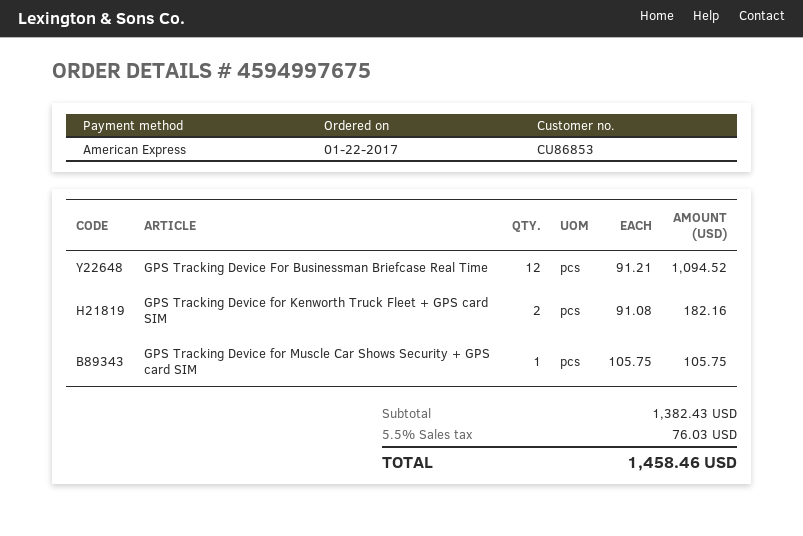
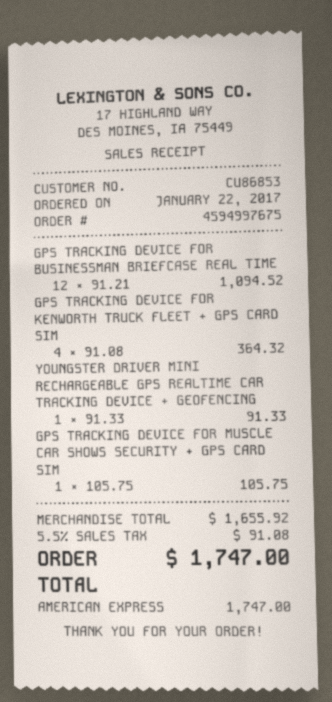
GPS Tracking Device for Kenworth Truck Fleet + GPS card SIM: 2 x 91.08 = 182.16 -> 4 x 91.08 = 364.32
YOUNGSTER DRIVER MINI RECHARGEABLE GPS REALTIME CAR TRACKING DEVICE + GEOFENCING: none -> 1 x 91.33 = 91.33
subtotal: 1382.43 -> 1655.92
tax: 5.5% = 76.03 -> 5.5% = 91.08
total: 1458.46 -> 1747.00

